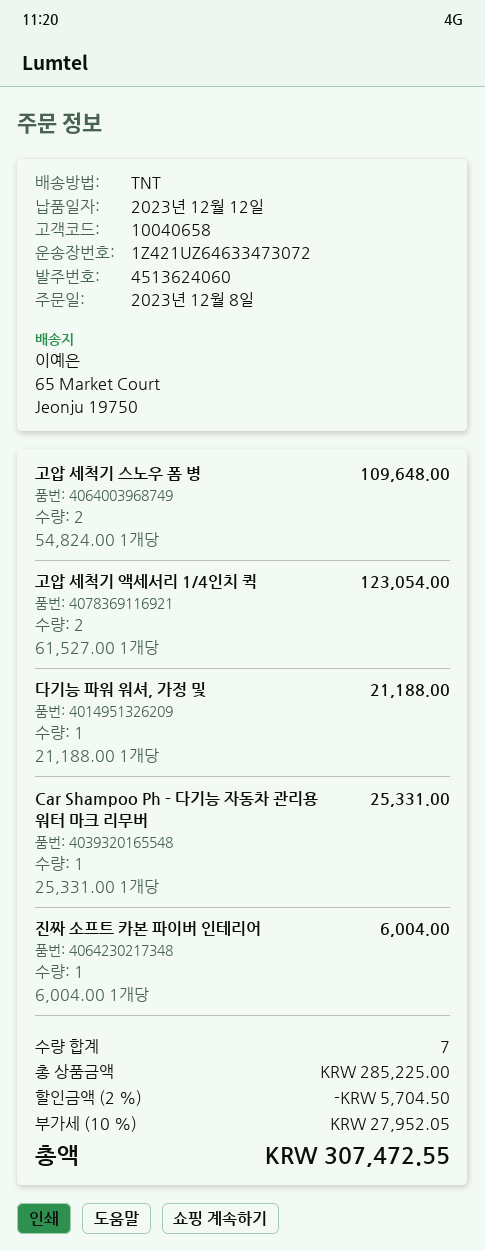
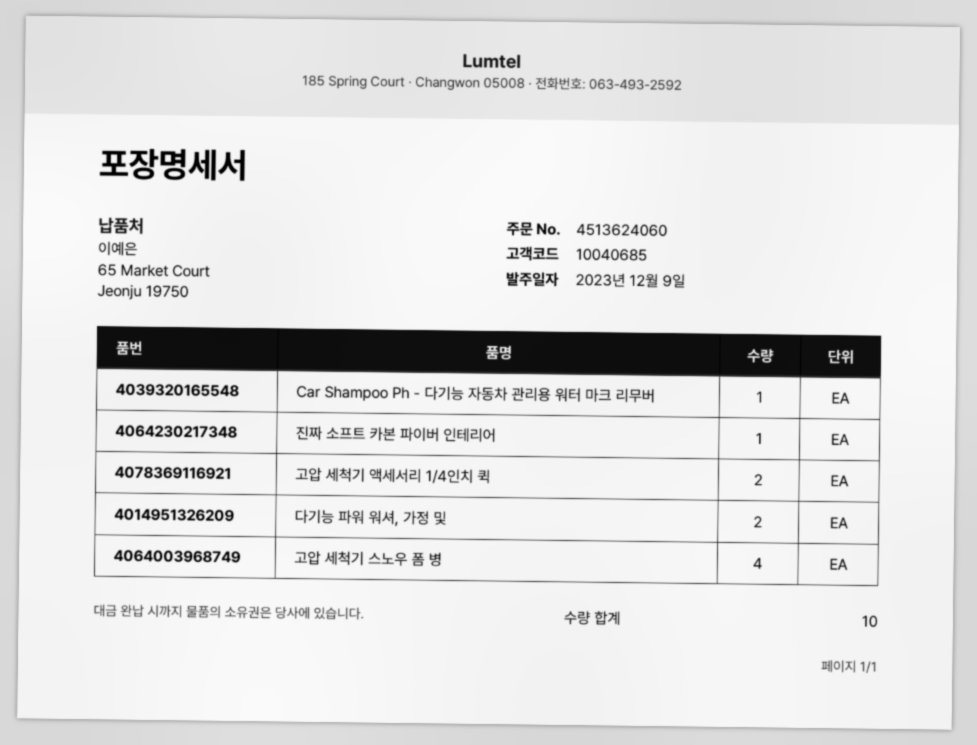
order date: 2023-12-08 -> 2023-12-09
customer number: 10040658 -> 10040685
고압 세척기 스노우 폼 병: 2 -> 4
다기능 파워 워셔, 가정 및: 1 -> 2
total quantity: 7 -> 10

